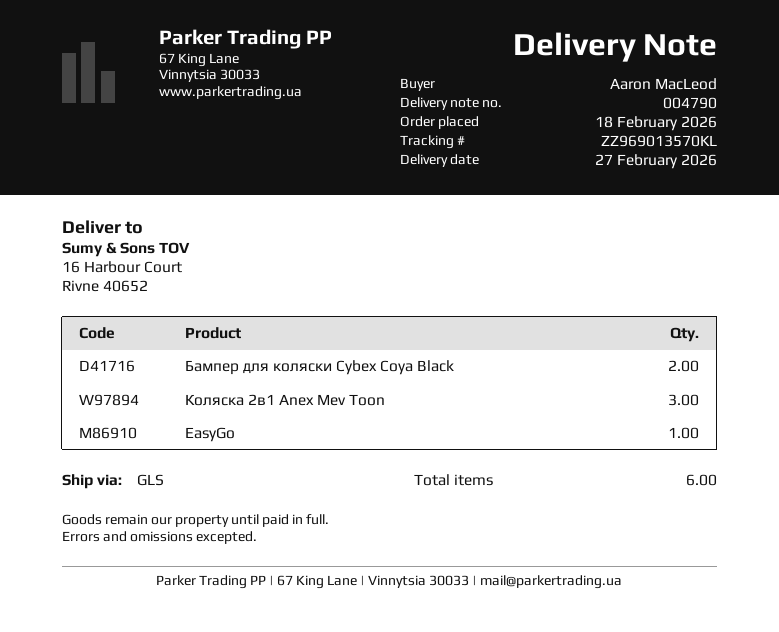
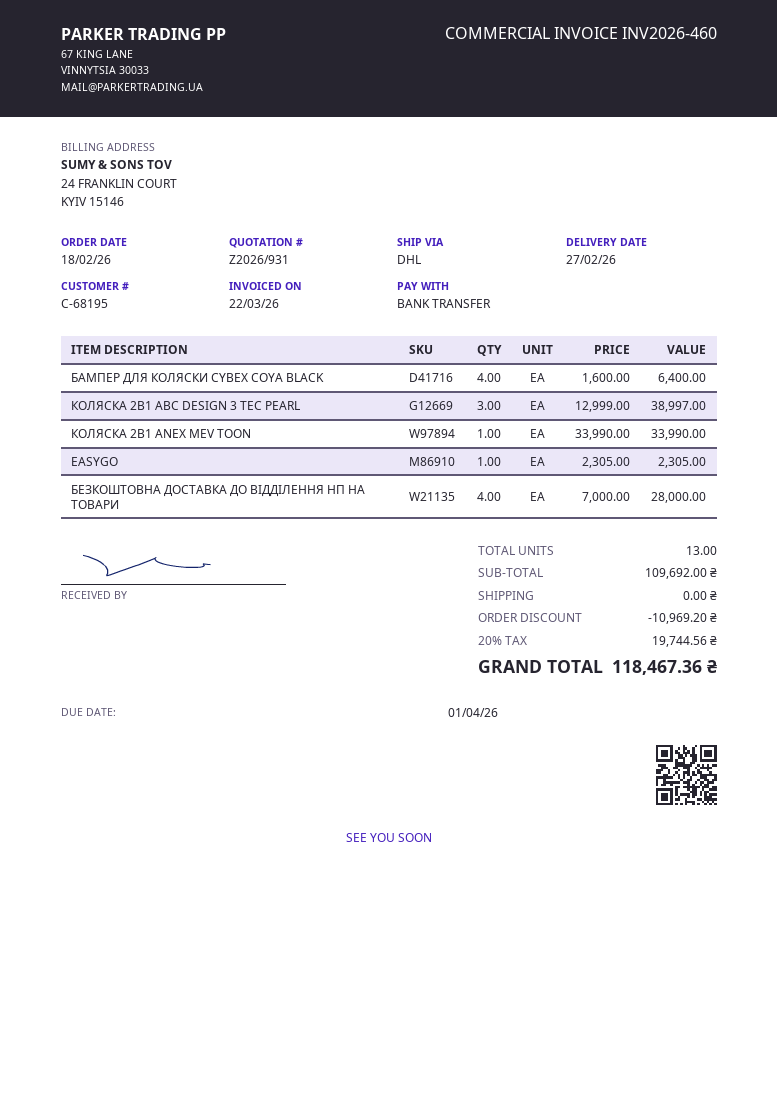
shipping method: GLS -> DHL
Бампер для коляски Cybex Coya Black: 2 -> 4
Коляска 2в1 Anex Mev Toon: 3 -> 1
КОЛЯСКА 2В1 ABC DESIGN 3 TEC PEARL: none -> 3
БЕЗКОШТОВНА ДОСТАВКА ДО ВІДДІЛЕННЯ НП НА ТОВАРИ: none -> 4
total quantity: 6 -> 13

